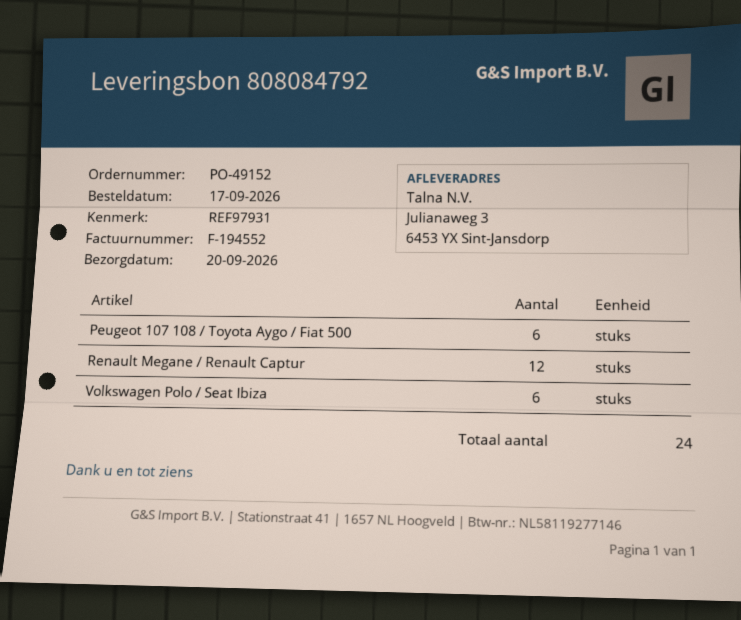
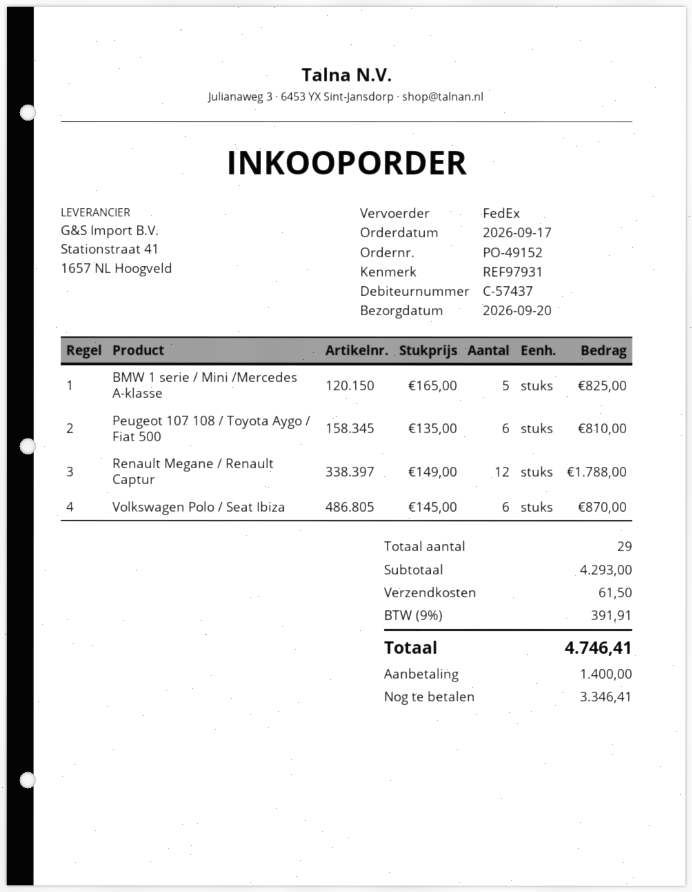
BMW 1 serie / Mini /Mercedes A-klasse: none -> 5
total quantity: 24 -> 29

